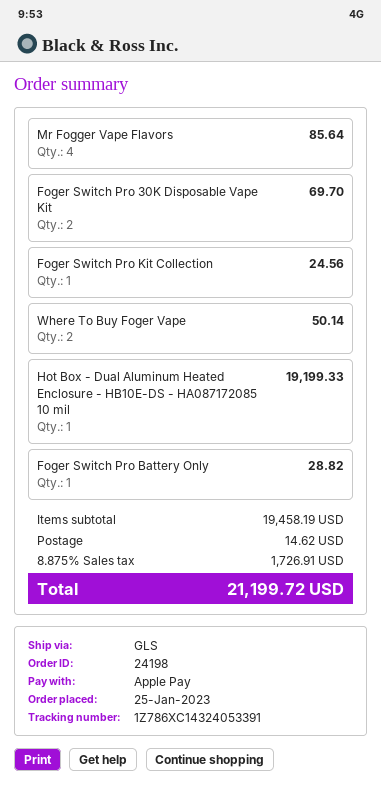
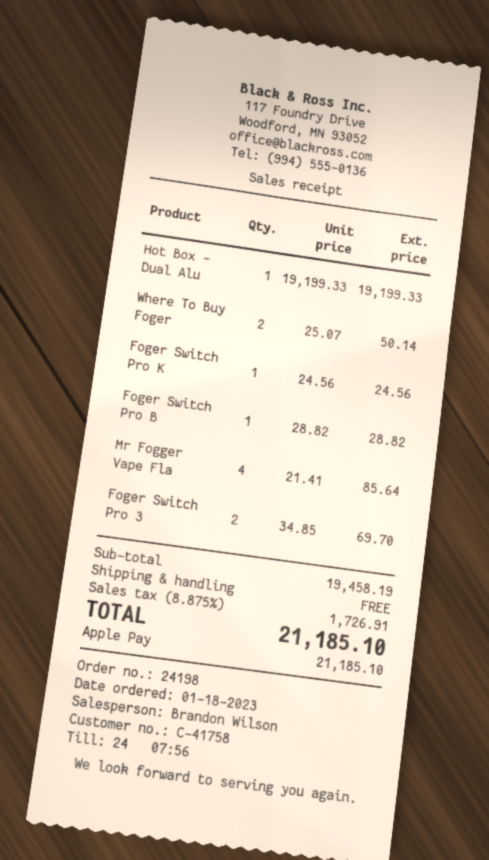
order date: 2023-01-25 -> 2023-01-18
shipping: 14.62 -> 0.00
total: 21199.72 -> 21185.10

